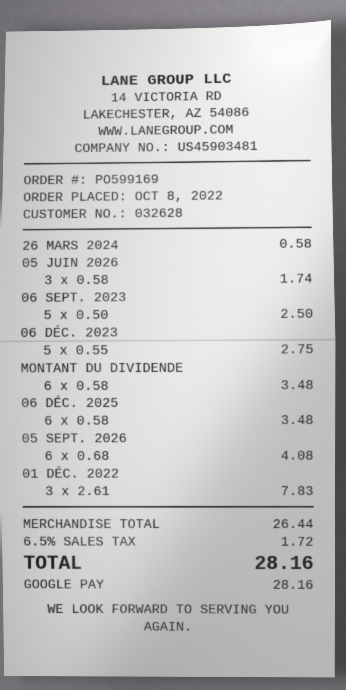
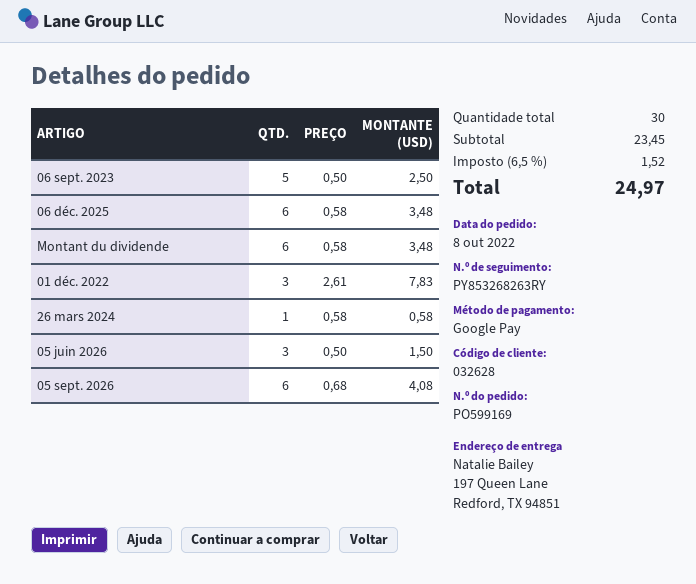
05 JUIN 2026: 3 x 0.58 = 1.74 -> 3 x 0.50 = 1.50
06 DÉC. 2023: 5 x 0.55 = 2.75 -> none
subtotal: 26.44 -> 23.45
tax: 6.5% = 1.72 -> 6.5% = 1.52
total: 28.16 -> 24.97

